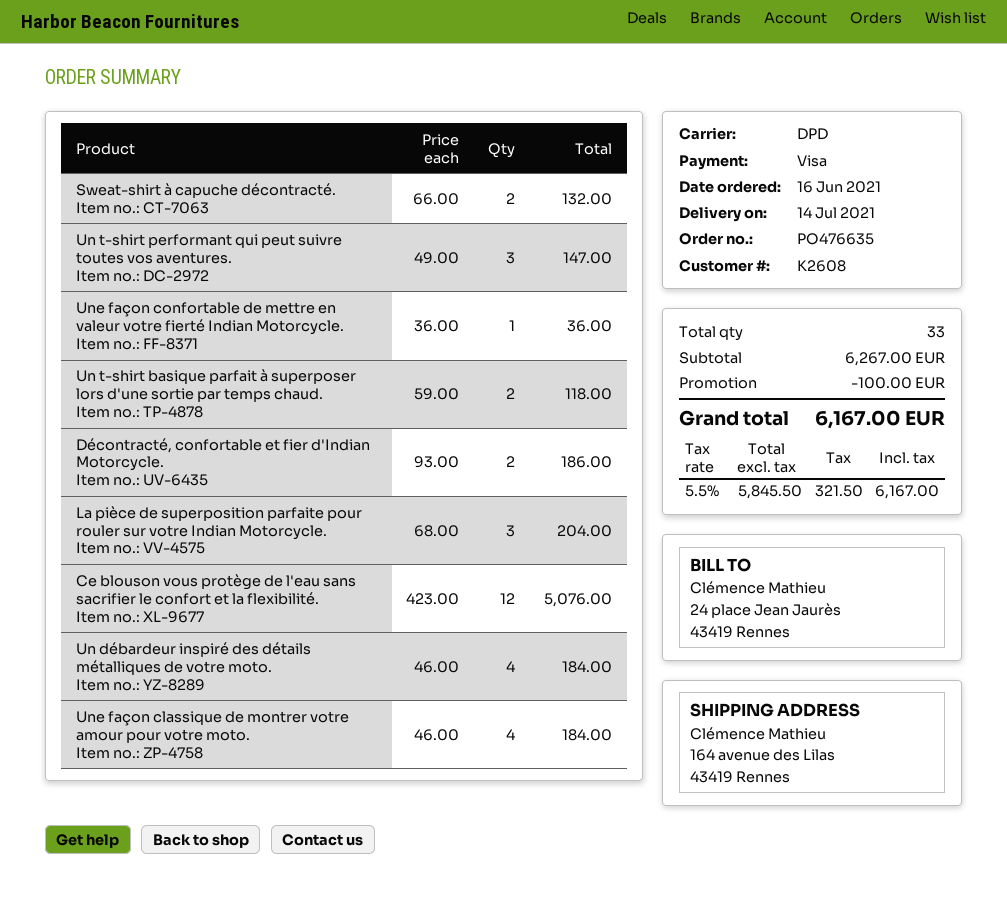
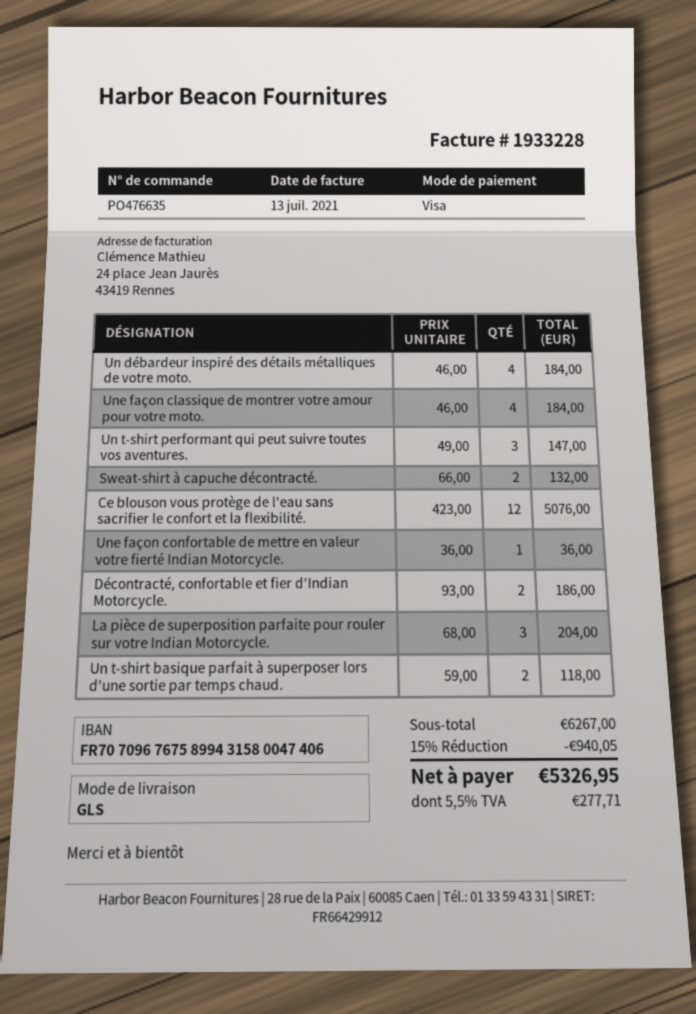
shipping method: DPD -> GLS
discount: 100.00 -> 940.05
tax: 5.5% = 321.50 -> 5.5% = 277.71
total: 6167.00 -> 5326.95

